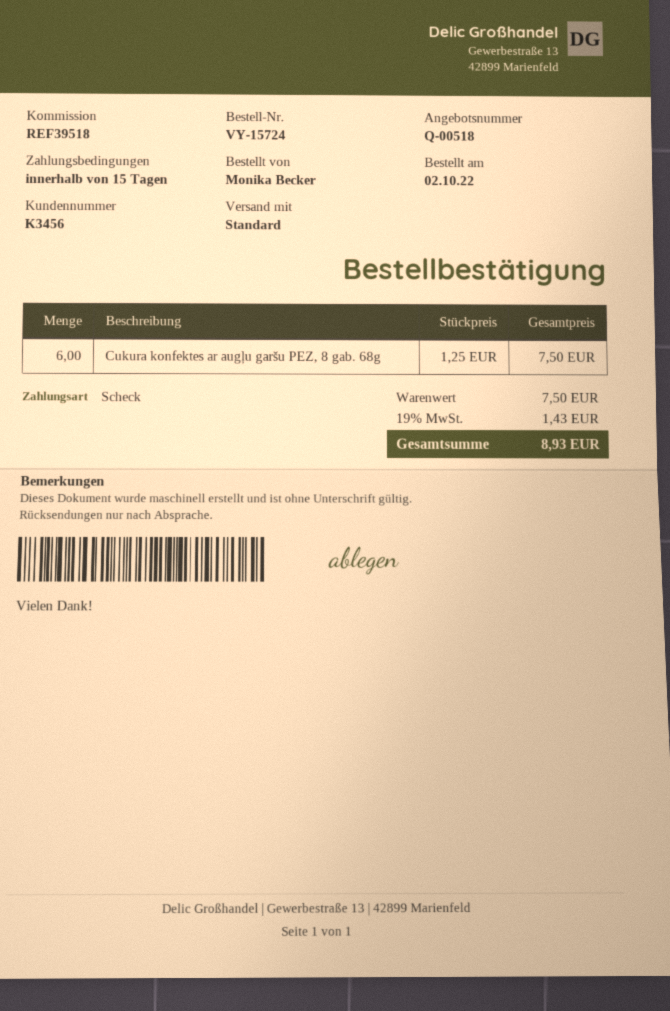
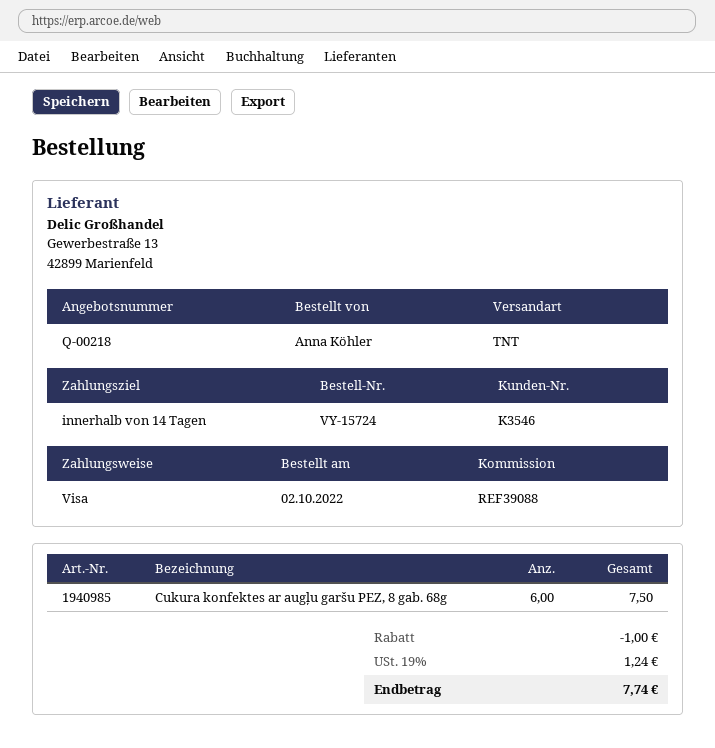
quote number: Q-00518 -> Q-00218
payment terms: 15 days -> 14 days
customer number: K3456 -> K3546
reference: REF39518 -> REF39088
ordered by: Monika Becker -> Anna Köhler
payment method: cheque -> Visa
shipping method: standard -> TNT
discount: none -> 1.00
tax: 19% = 1.43 -> 19% = 1.24
total: 8.93 -> 7.74

